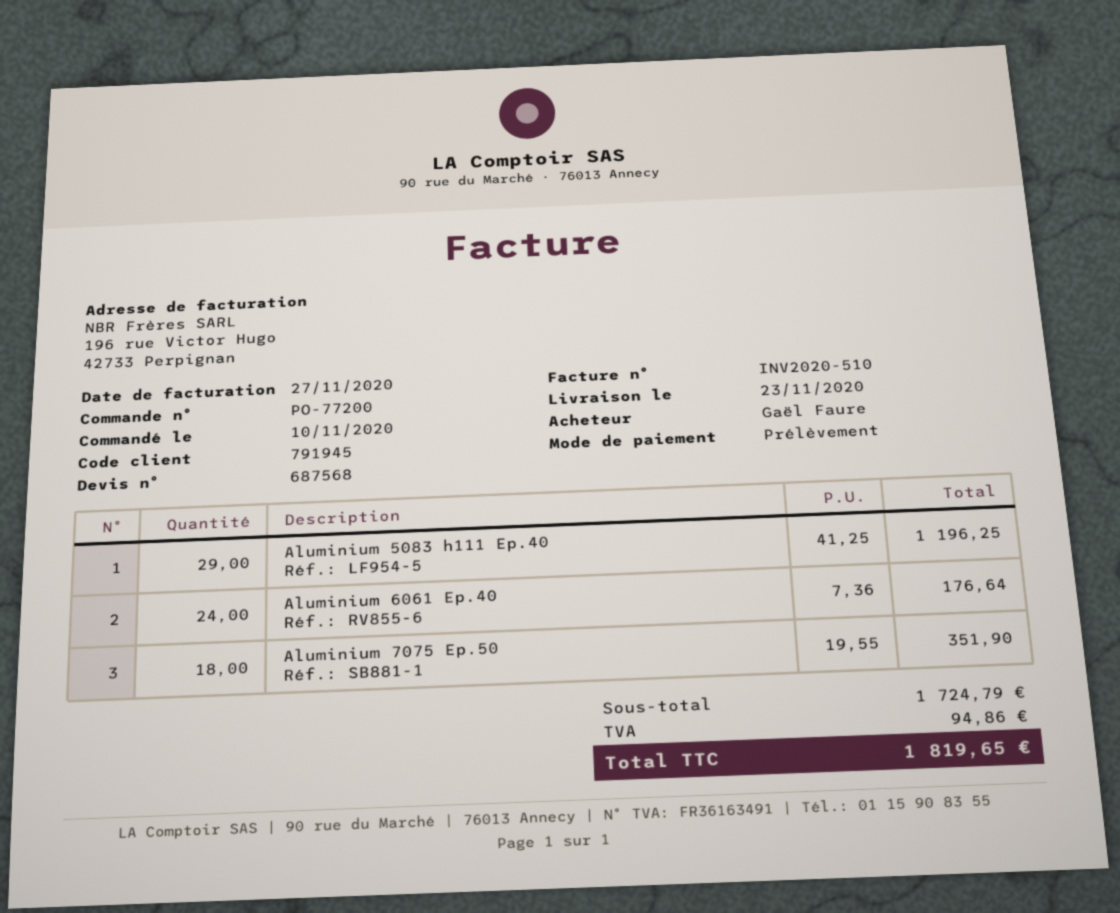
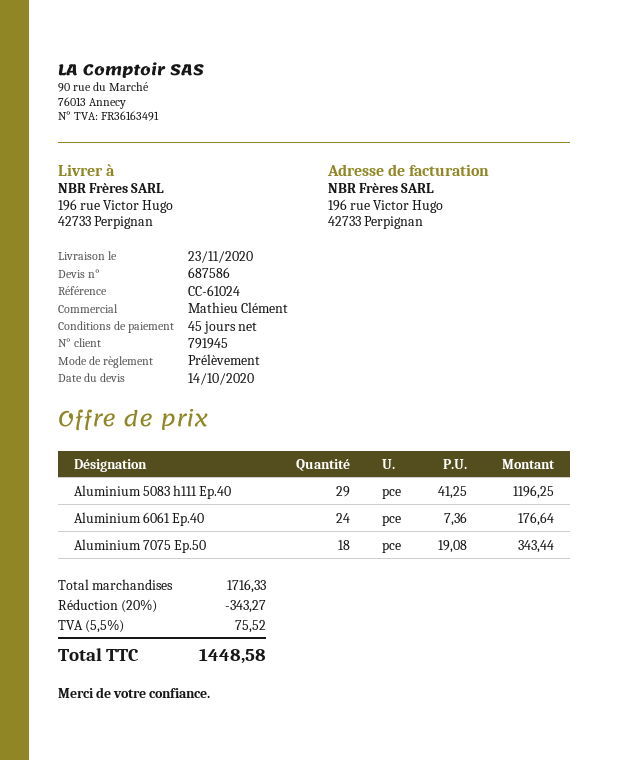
quote number: 687568 -> 687586
Aluminium 7075 Ep.50: 18 x 19.55 = 351.90 -> 18 x 19.08 = 343.44
subtotal: 1724.79 -> 1716.33
discount: none -> 20% = 343.27
tax: 94.86 -> 75.52
total: 1819.65 -> 1448.58

